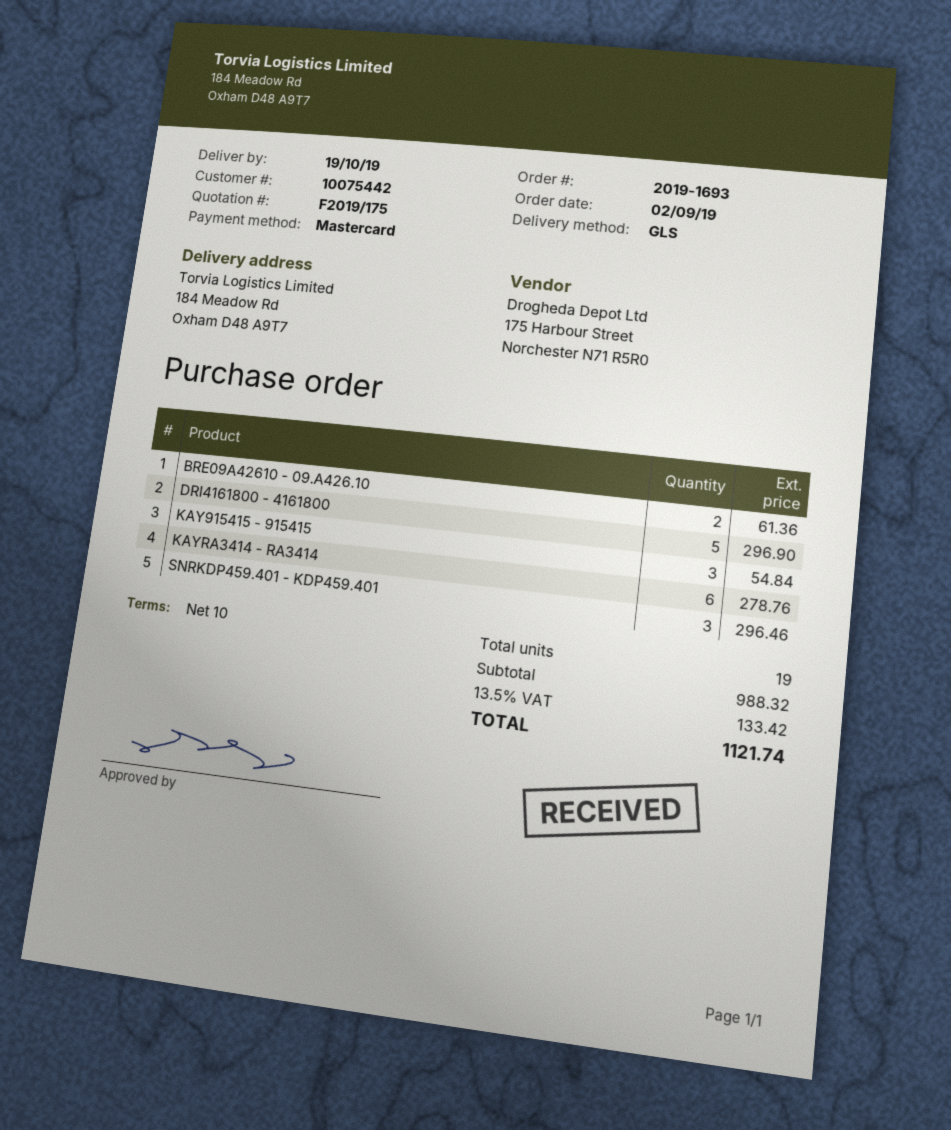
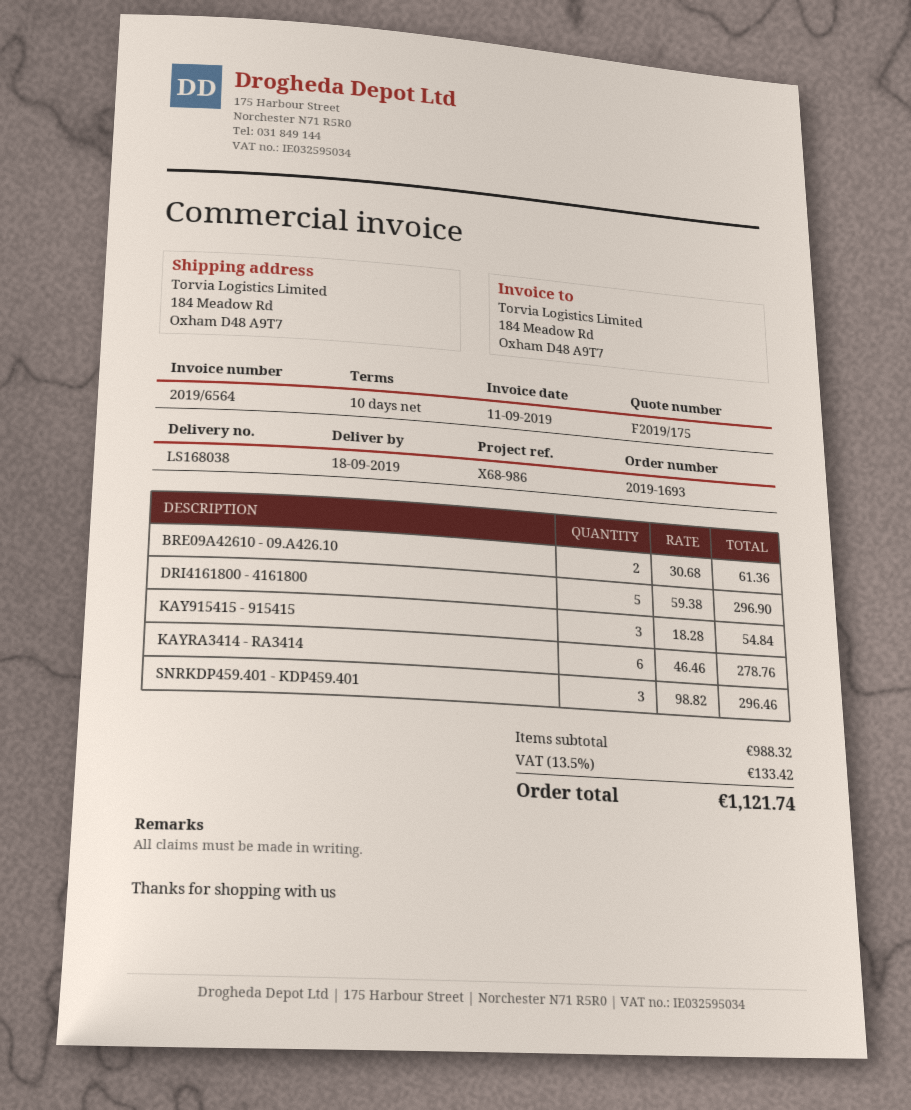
delivery date: 2019-10-19 -> 2019-09-18

